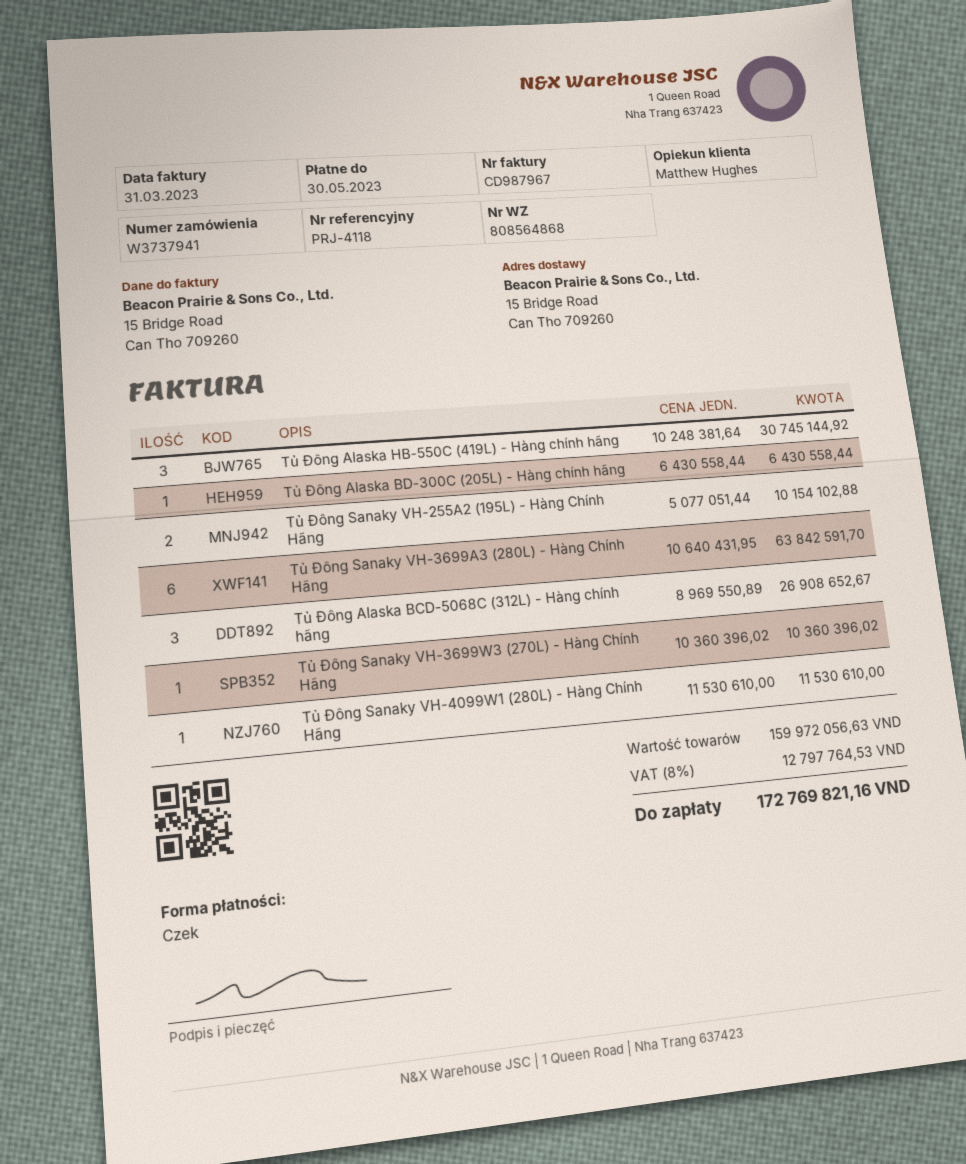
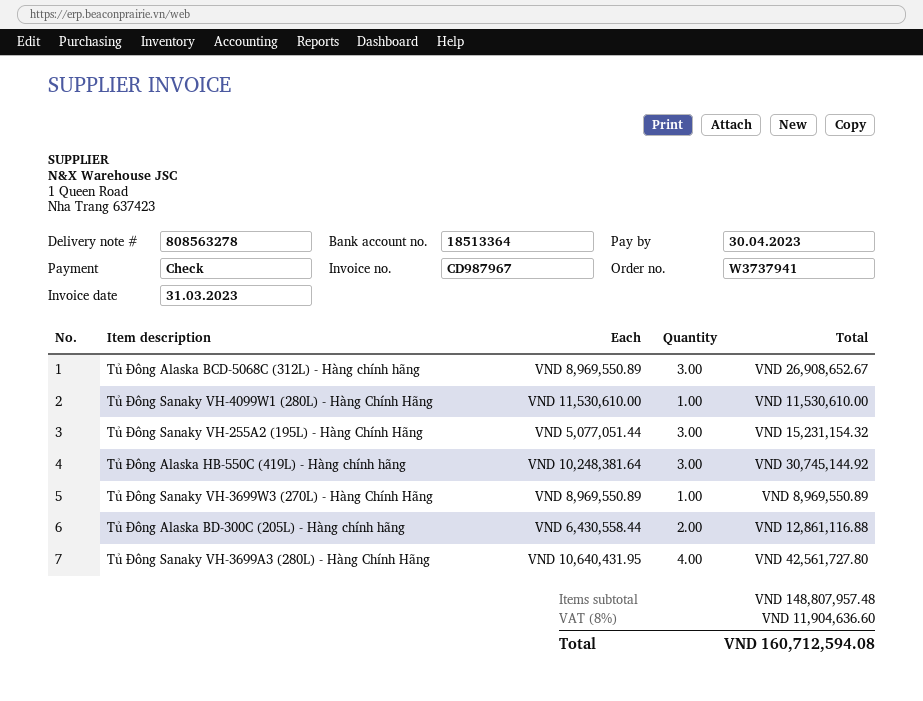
delivery note number: 808564868 -> 808563278
due date: 2023-05-30 -> 2023-04-30
Tủ Đông Alaska BD-300C (205L) - Hàng chính hãng: 1 x 6430558.44 = 6430558.44 -> 2 x 6430558.44 = 12861116.88
Tủ Đông Sanaky VH-255A2 (195L) - Hàng Chính Hãng: 2 x 5077051.44 = 10154102.88 -> 3 x 5077051.44 = 15231154.32
Tủ Đông Sanaky VH-3699A3 (280L) - Hàng Chính Hãng: 6 x 10640431.95 = 63842591.70 -> 4 x 10640431.95 = 42561727.80
Tủ Đông Sanaky VH-3699W3 (270L) - Hàng Chính Hãng: 1 x 10360396.02 = 10360396.02 -> 1 x 8969550.89 = 8969550.89
subtotal: 159972056.63 -> 148807957.48
tax: 8% = 12797764.53 -> 8% = 11904636.60
total: 172769821.16 -> 160712594.08

